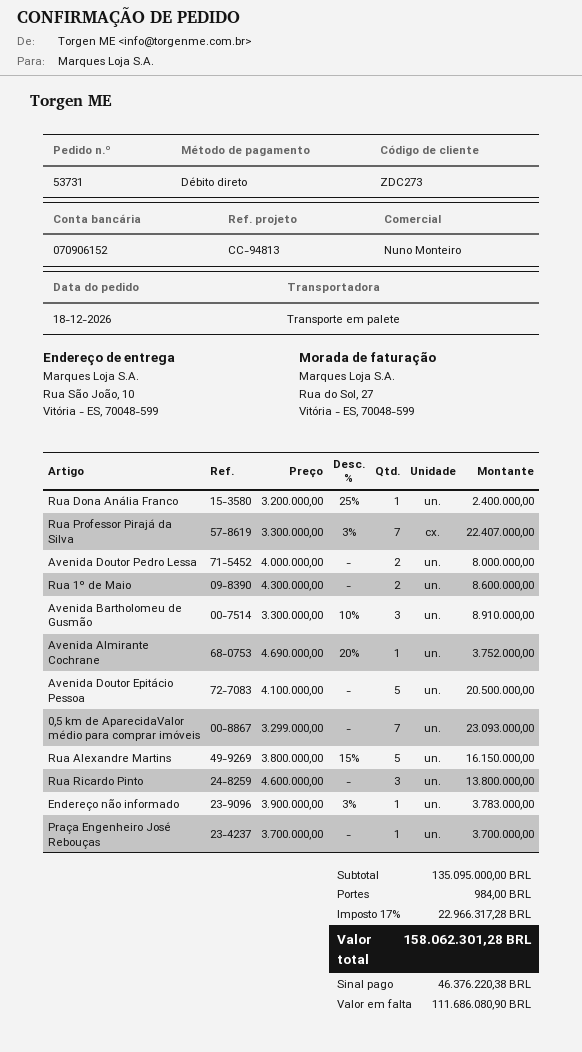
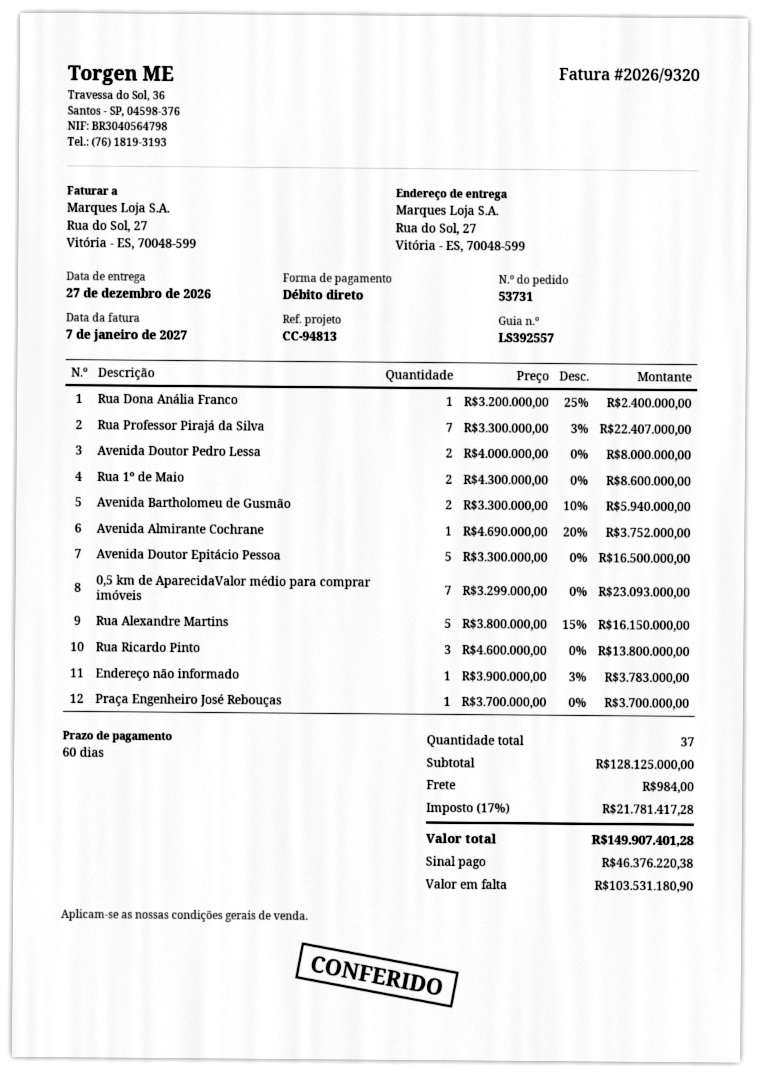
ship to: Rua São João, 10, Vitória - ES, 70048-599 -> Rua do Sol, 27, Vitória - ES, 70048-599
Avenida Bartholomeu de Gusmão: 3 x 3300000.00 - 10% = 8910000.00 -> 2 x 3300000.00 - 10% = 5940000.00
Avenida Doutor Epitácio Pessoa: 5 x 4100000.00 = 20500000.00 -> 5 x 3300000.00 = 16500000.00
subtotal: 135095000.00 -> 128125000.00
tax: 17% = 22966317.28 -> 17% = 21781417.28
total: 158062301.28 -> 149907401.28
balance: 111686080.90 -> 103531180.90

